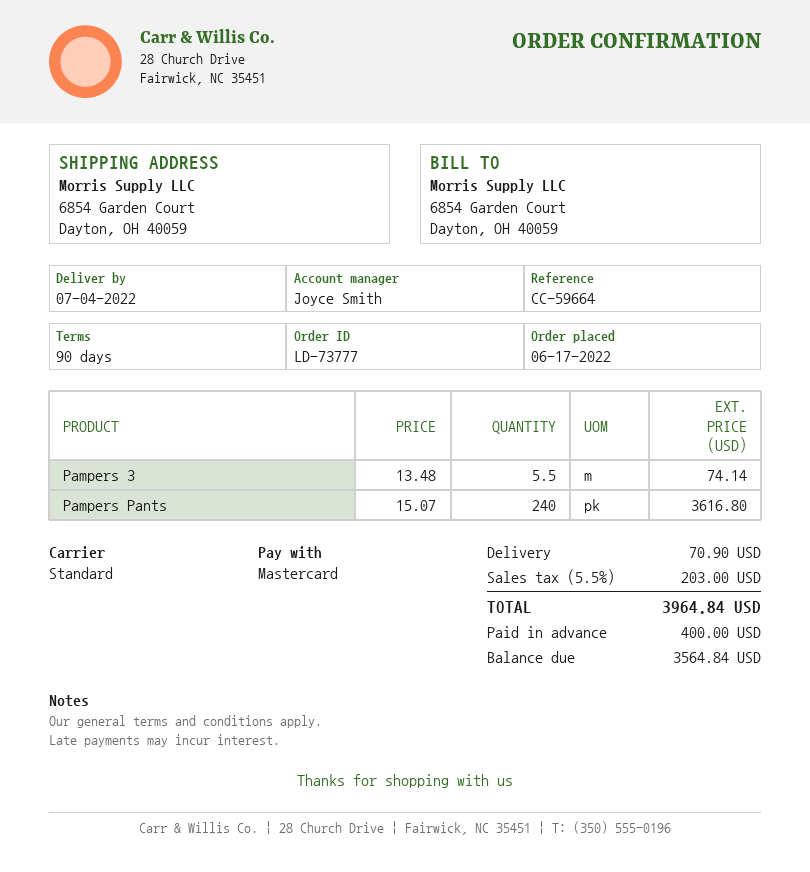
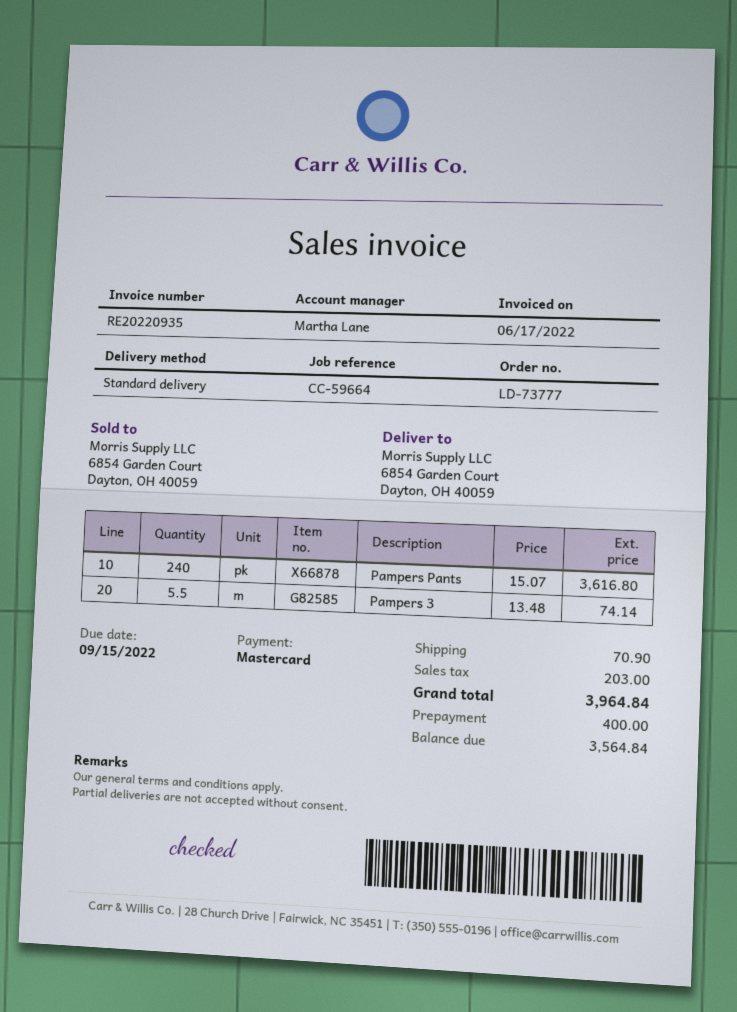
sales rep: Joyce Smith -> Martha Lane

